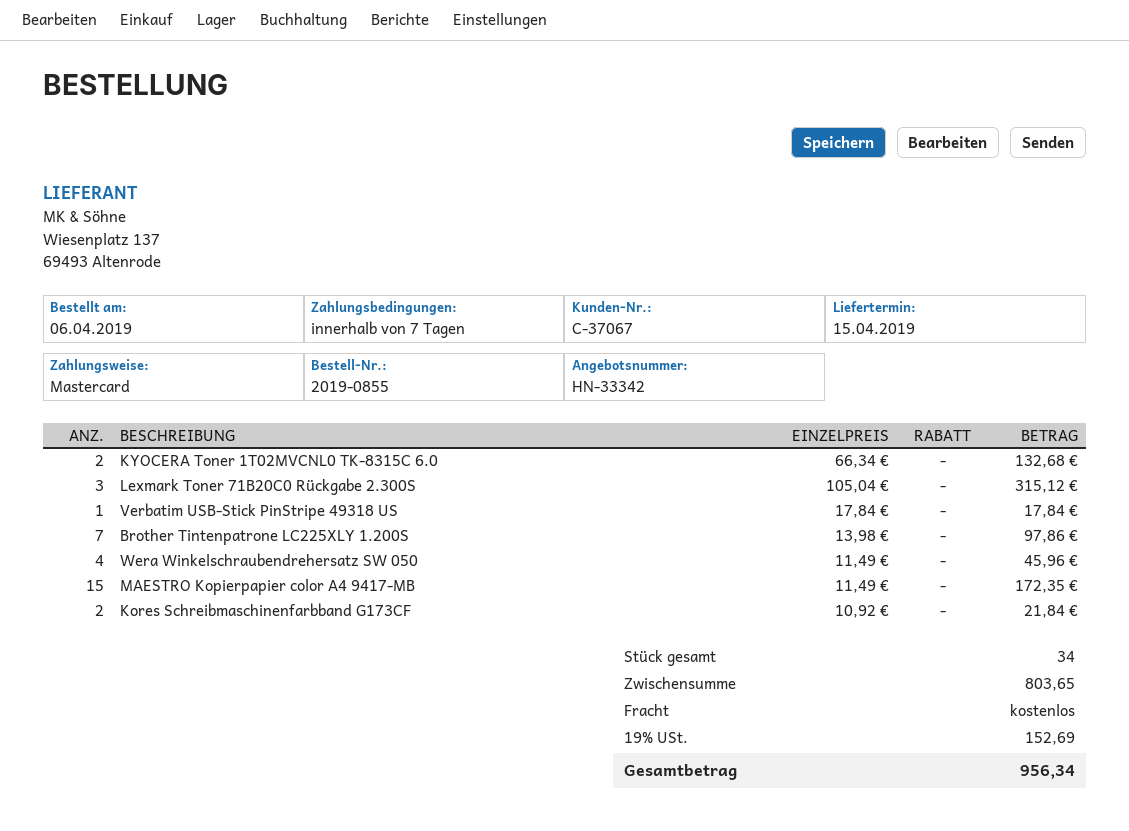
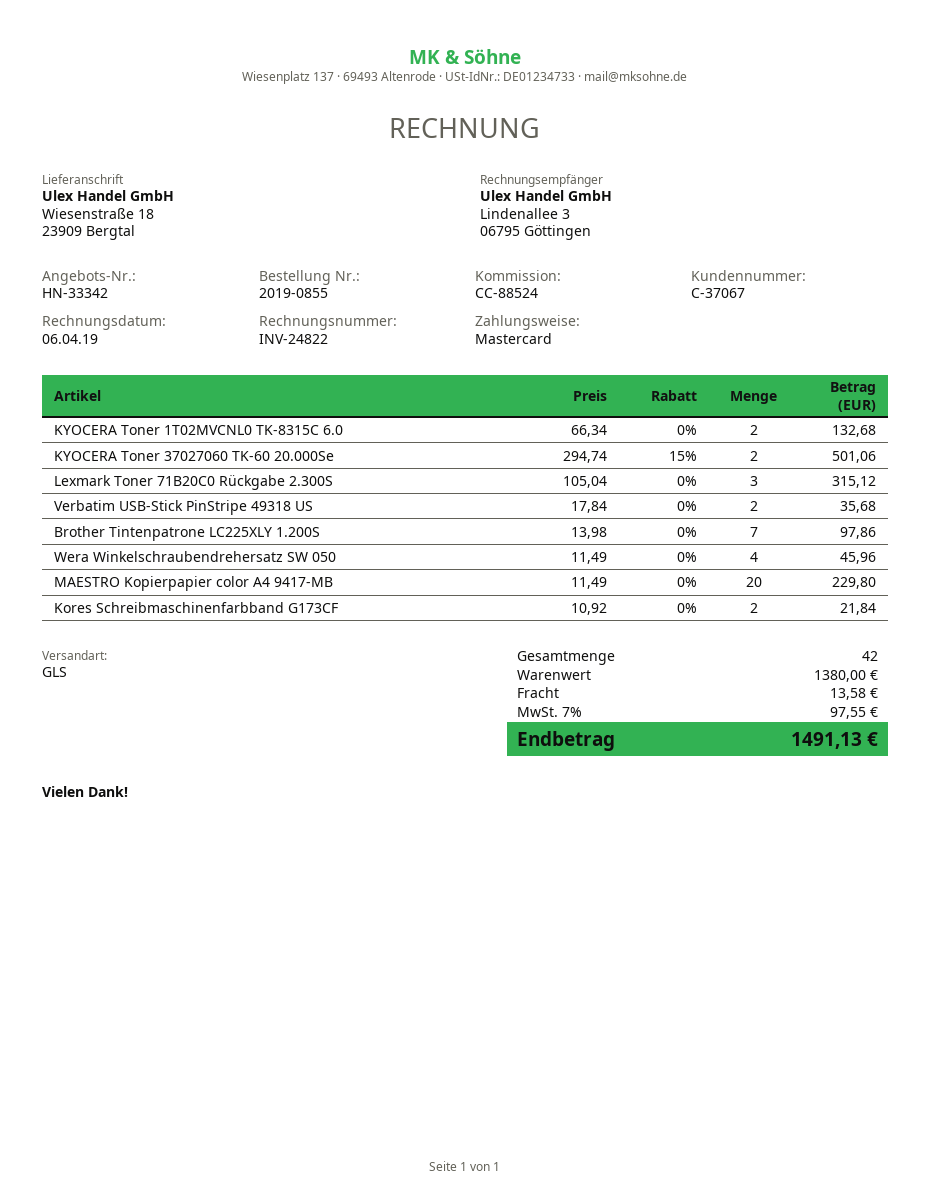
Verbatim USB-Stick PinStripe 49318 US: 1 x 17.84 = 17.84 -> 2 x 17.84 = 35.68
MAESTRO Kopierpapier color A4 9417-MB: 15 x 11.49 = 172.35 -> 20 x 11.49 = 229.80
KYOCERA Toner 37027060 TK-60 20.000Se: none -> 2 x 294.74 - 15% = 501.06
total quantity: 34 -> 42
subtotal: 803.65 -> 1380.00
shipping: 0.00 -> 13.58
tax: 19% = 152.69 -> 7% = 97.55
total: 956.34 -> 1491.13

